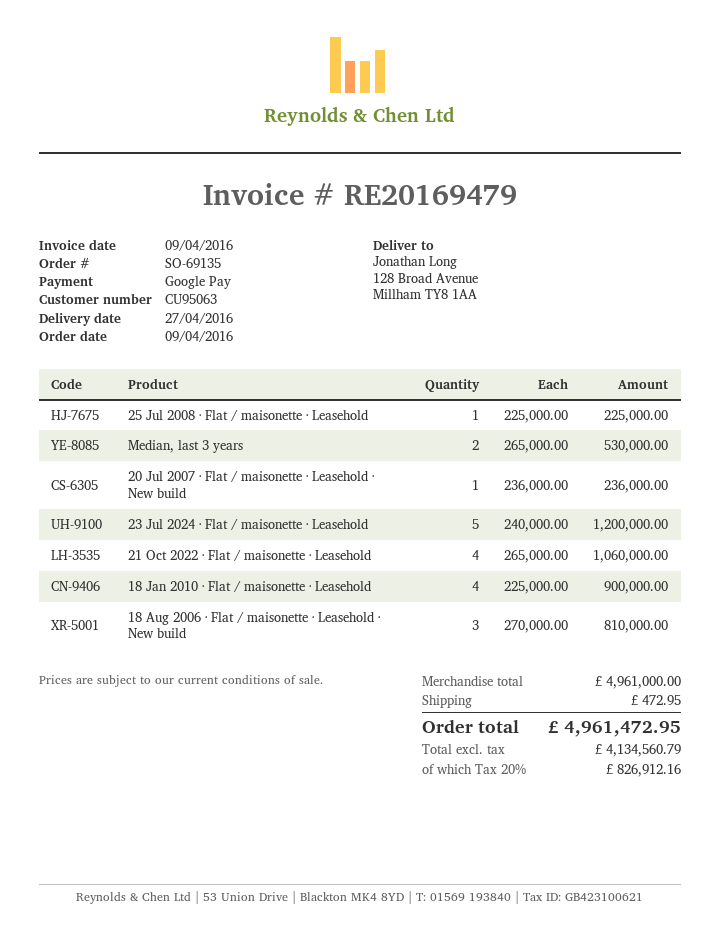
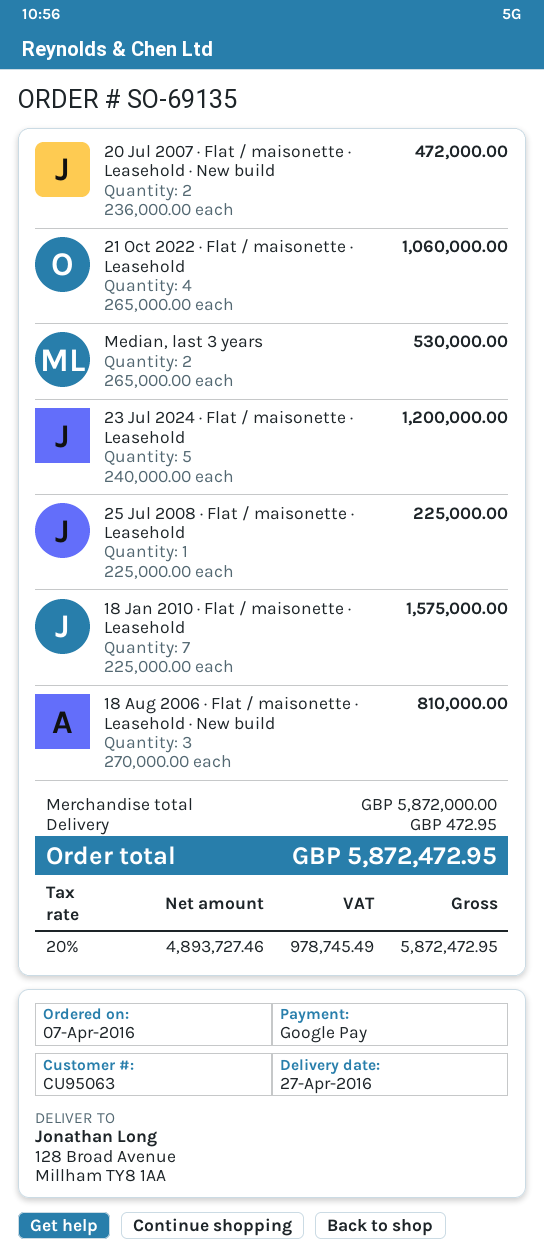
order date: 2016-04-09 -> 2016-04-07
20 Jul 2007 · Flat / maisonette · Leasehold · New build: 1 x 236000.00 = 236000.00 -> 2 x 236000.00 = 472000.00
18 Jan 2010 · Flat / maisonette · Leasehold: 4 x 225000.00 = 900000.00 -> 7 x 225000.00 = 1575000.00
subtotal: 4961000.00 -> 5872000.00
net: 4134560.79 -> 4893727.46
tax: 20% = 826912.16 -> 20% = 978745.49
total: 4961472.95 -> 5872472.95

